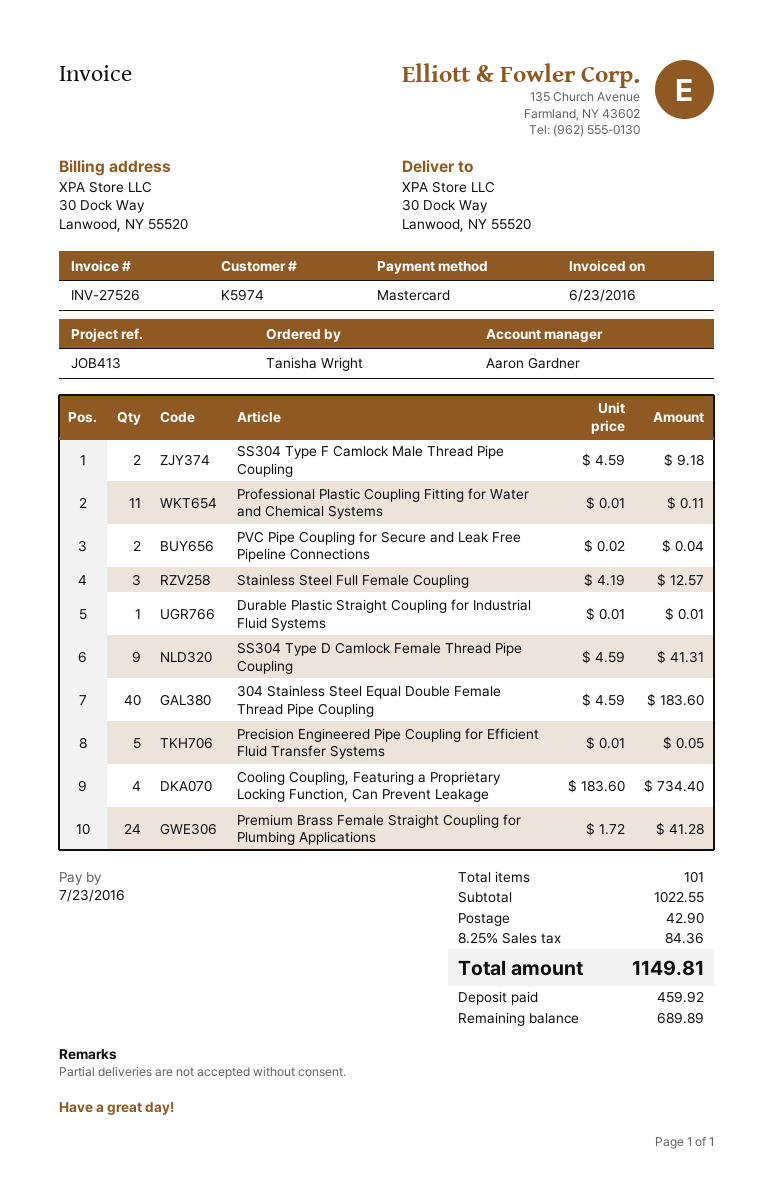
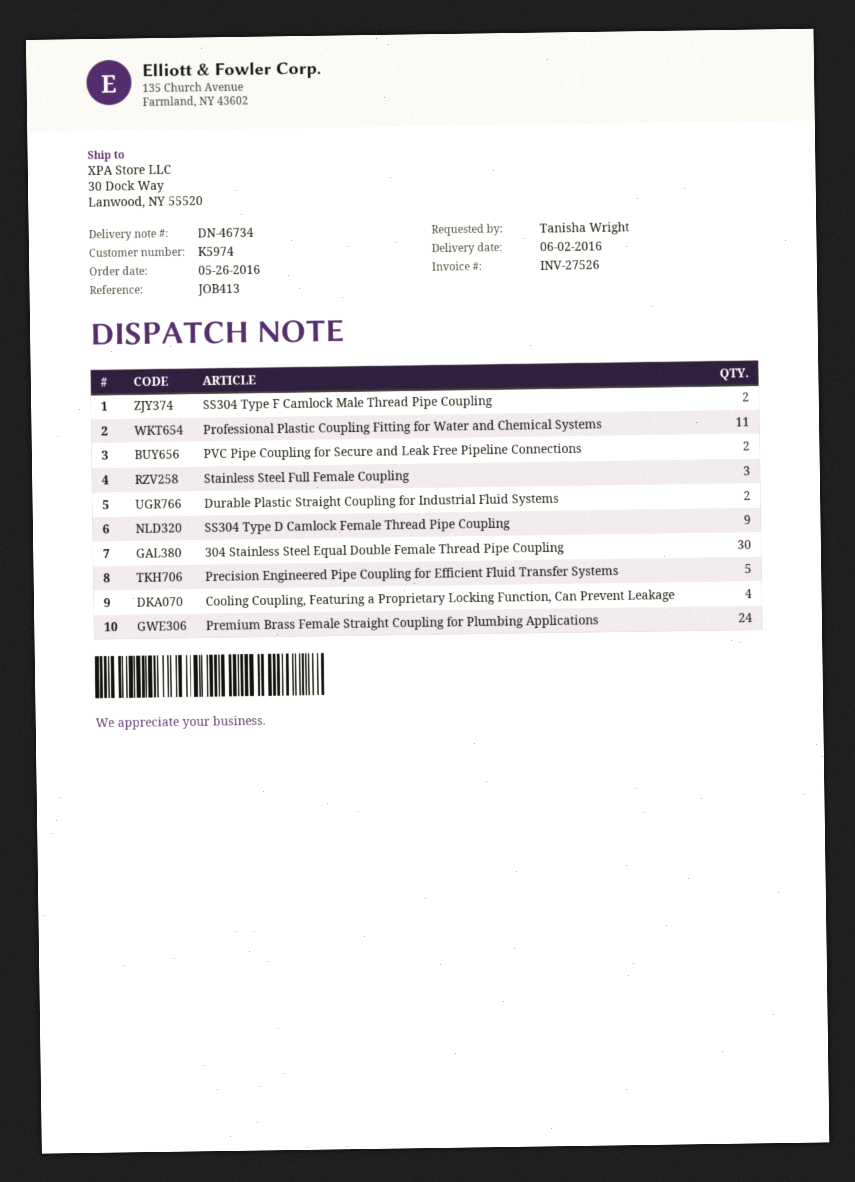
Durable Plastic Straight Coupling for Industrial Fluid Systems: 1 -> 2
304 Stainless Steel Equal Double Female Thread Pipe Coupling: 40 -> 30

